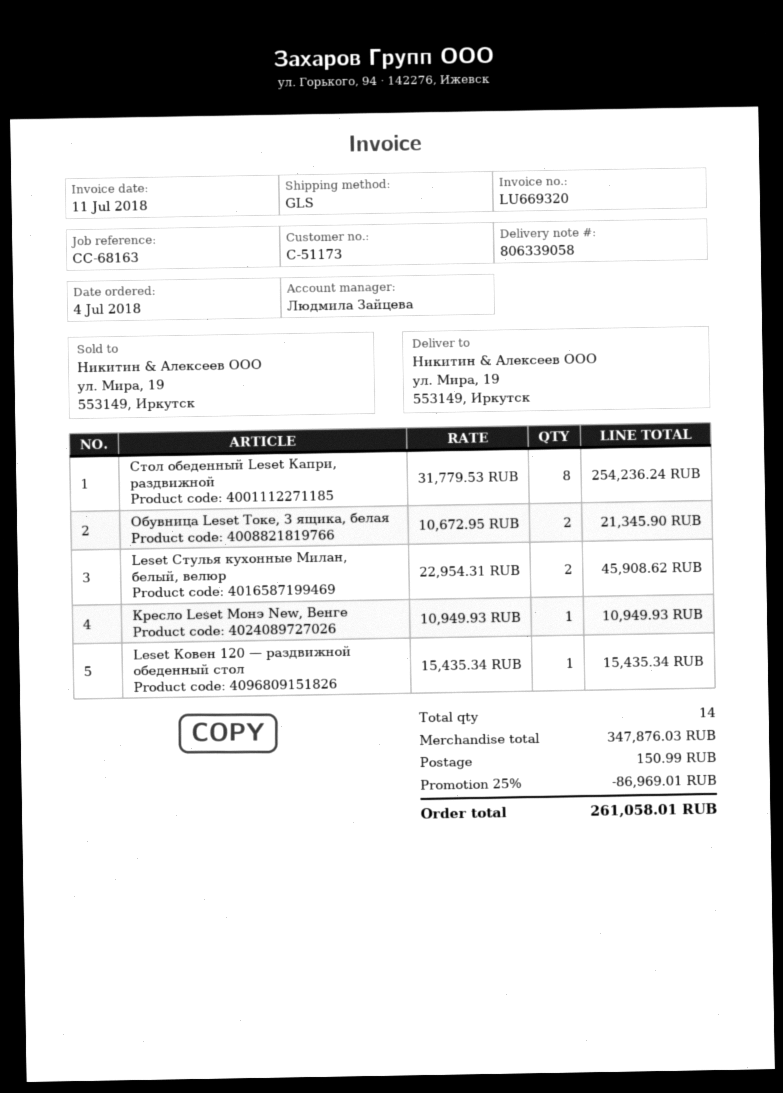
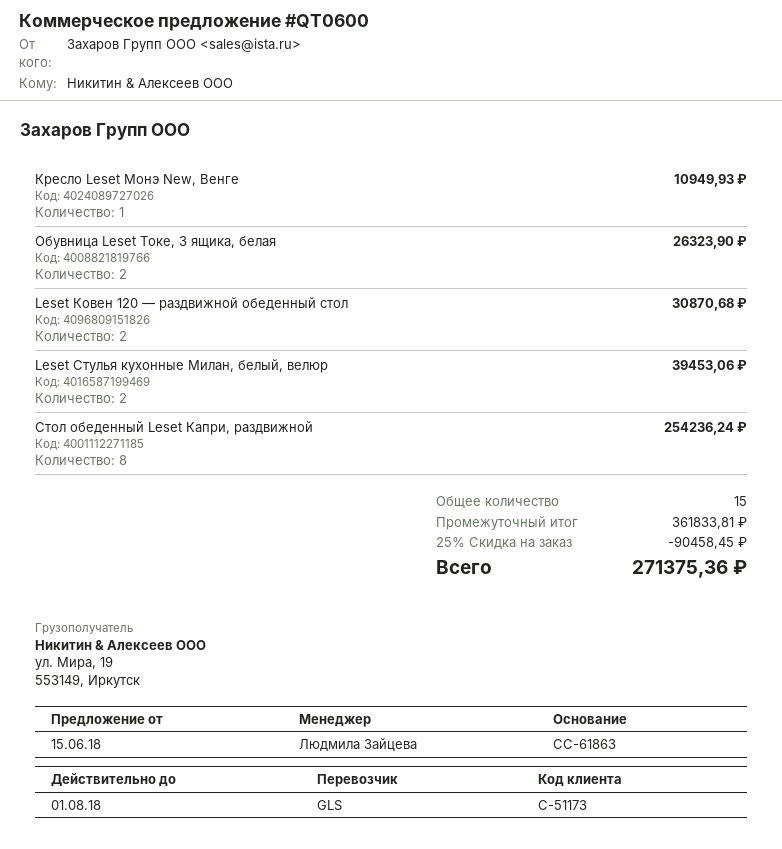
reference: CC-68163 -> CC-61863
Обувница Leset Токе, 3 ящика, белая: 2 for 21345.90 -> 2 for 26323.90
Leset Стулья кухонные Милан, белый, велюр: 2 for 45908.62 -> 2 for 39453.06
Leset Ковен 120 — раздвижной обеденный стол: 1 for 15435.34 -> 2 for 30870.68
total quantity: 14 -> 15
subtotal: 347876.03 -> 361833.81
discount: 25% = 86969.01 -> 25% = 90458.45
shipping: 150.99 -> none
total: 261058.01 -> 271375.36

